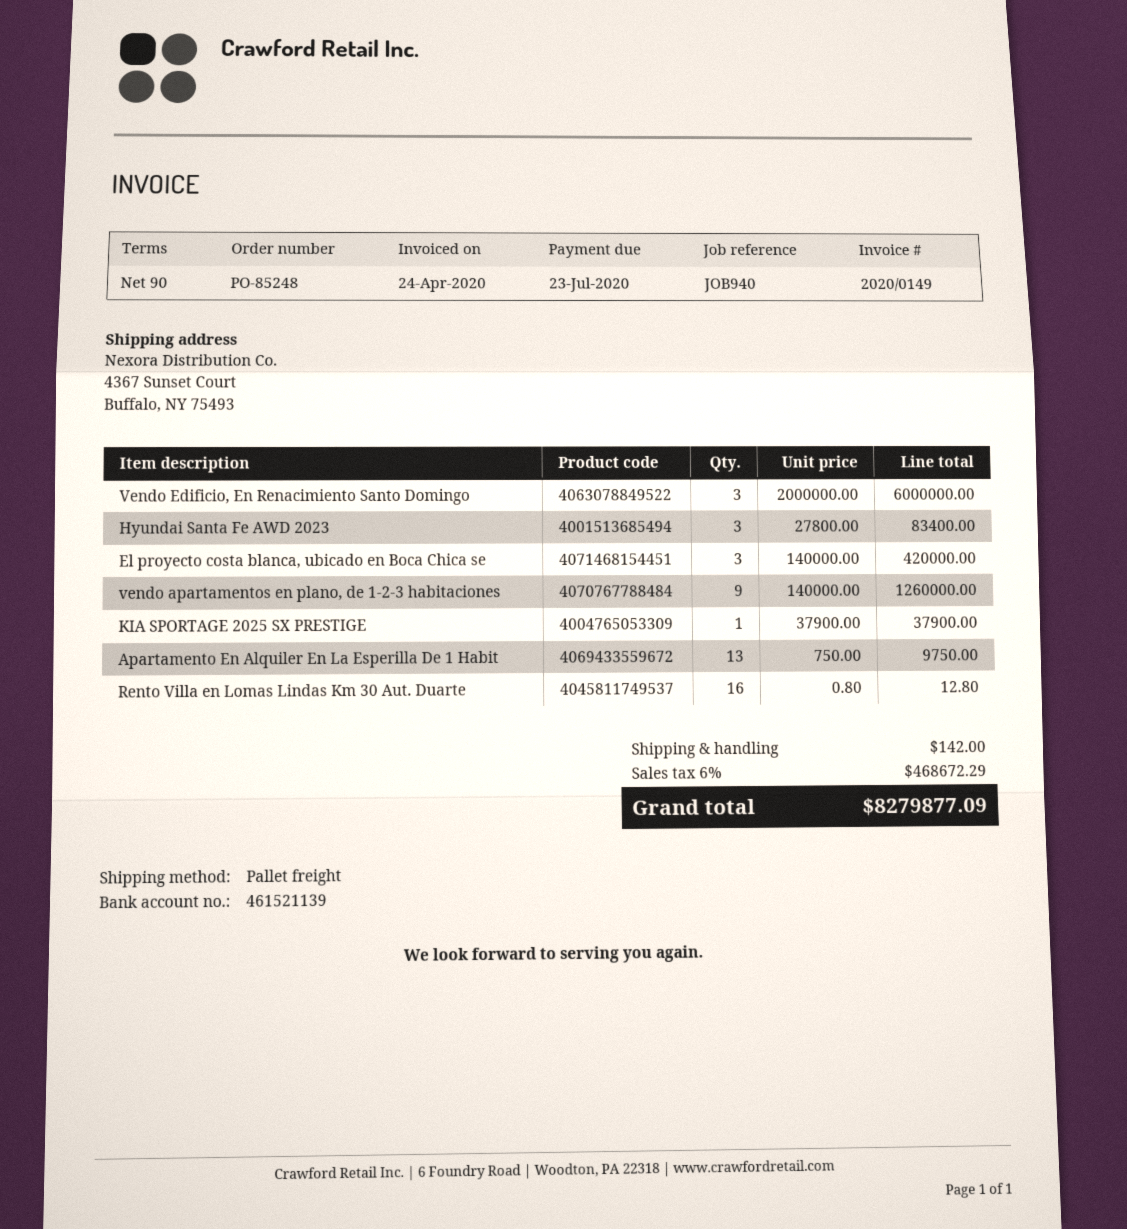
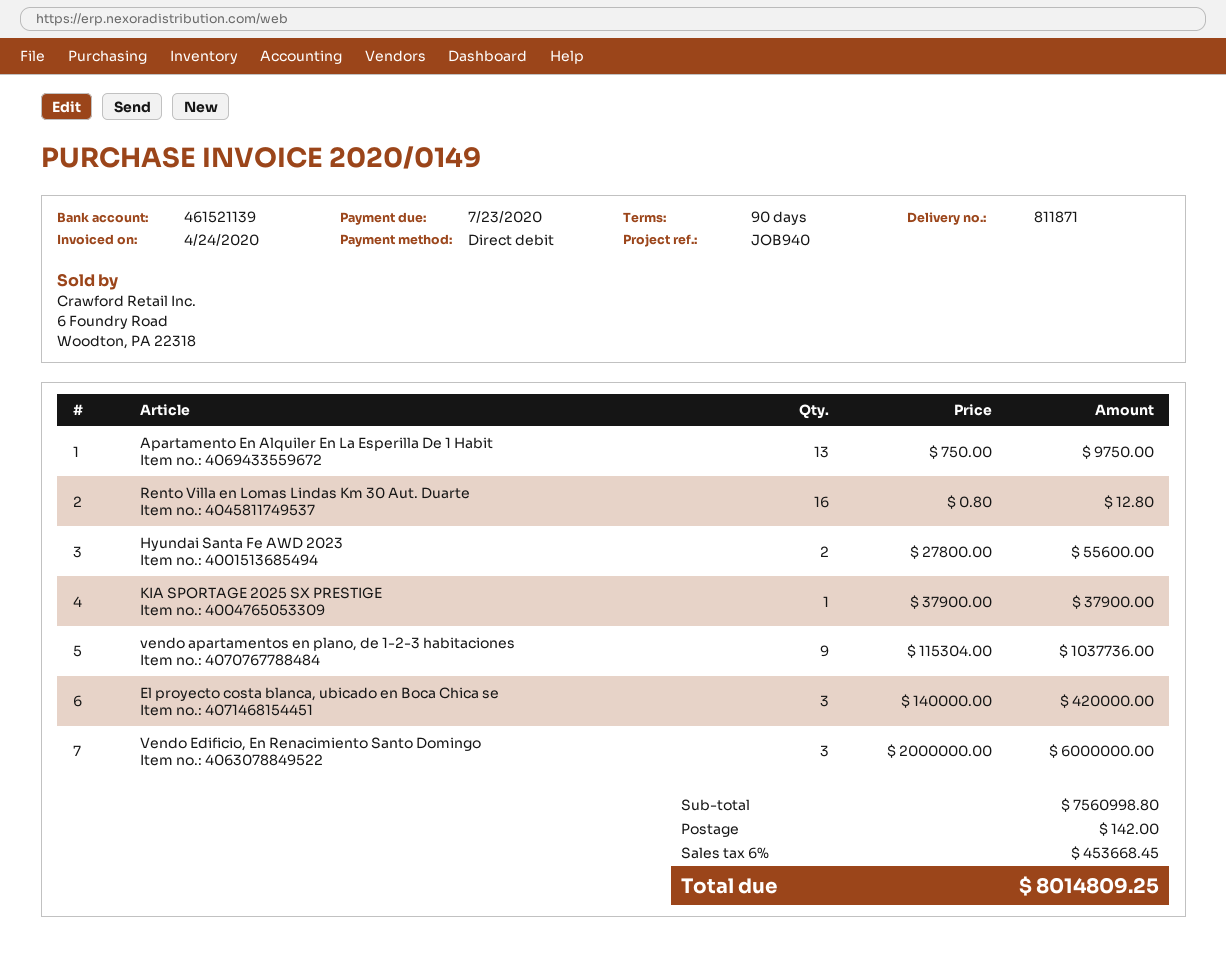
Hyundai Santa Fe AWD 2023: 3 x 27800.00 = 83400.00 -> 2 x 27800.00 = 55600.00
vendo apartamentos en plano, de 1-2-3 habitaciones: 9 x 140000.00 = 1260000.00 -> 9 x 115304.00 = 1037736.00
tax: 6% = 468672.29 -> 6% = 453668.45
total: 8279877.09 -> 8014809.25

